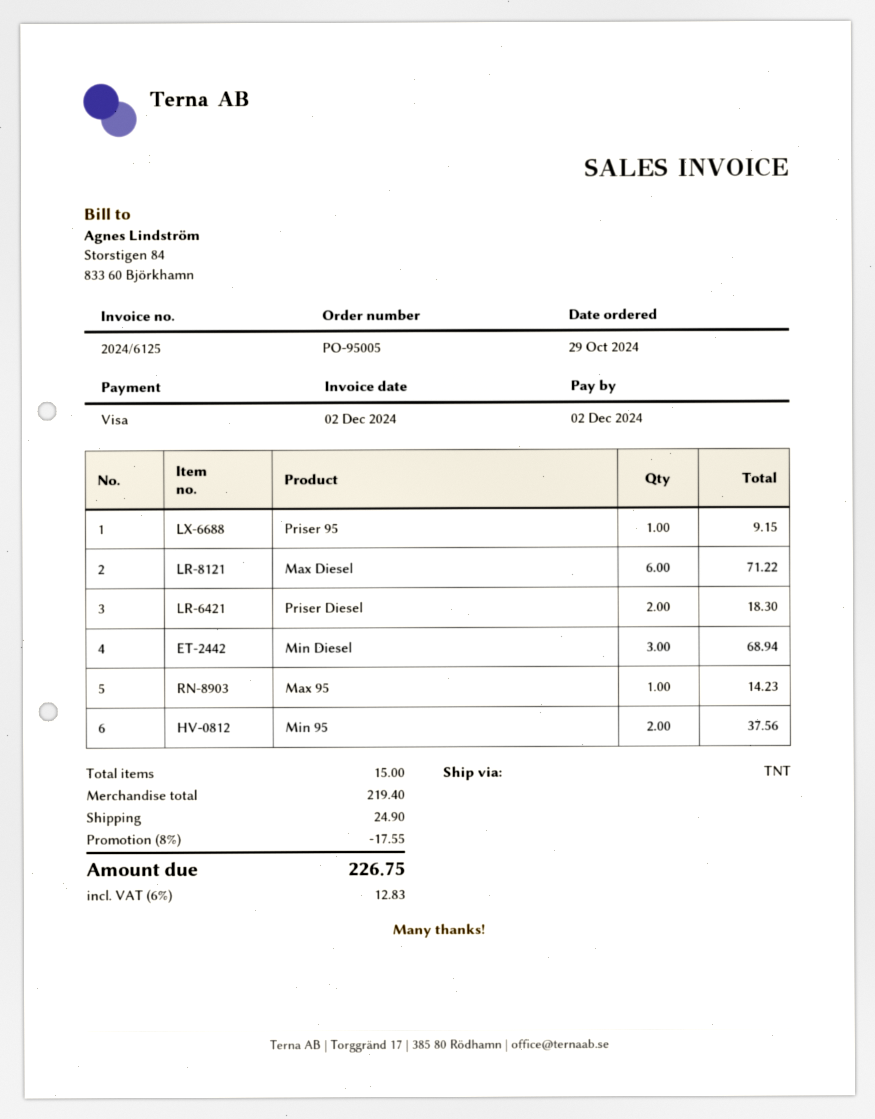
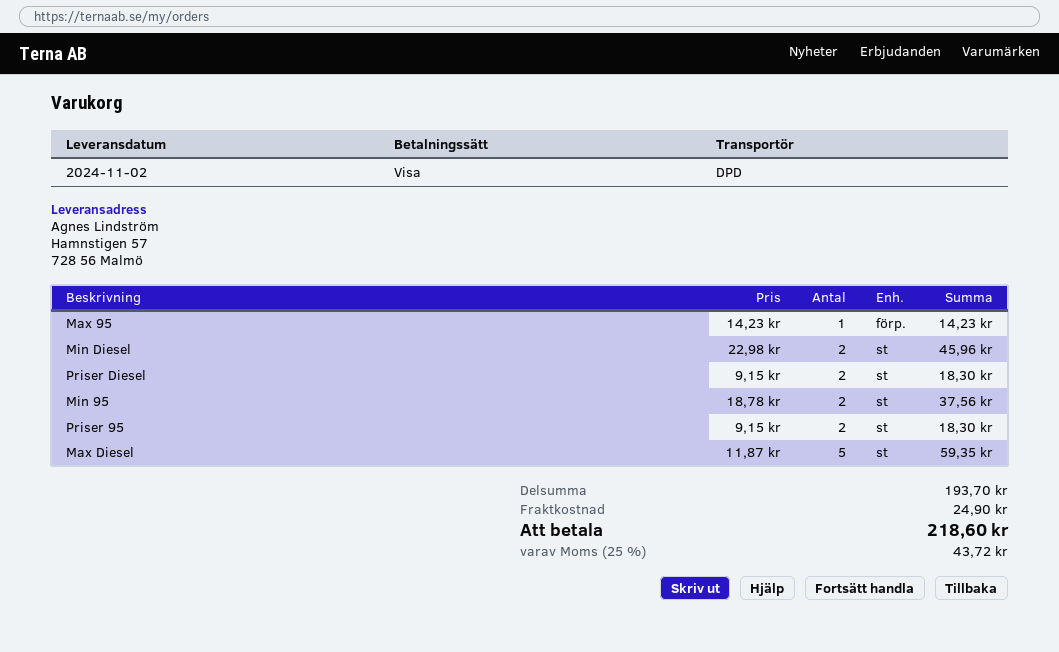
shipping method: TNT -> DPD
Priser 95: 1 for 9.15 -> 2 for 18.30
Max Diesel: 6 for 71.22 -> 5 for 59.35
Min Diesel: 3 for 68.94 -> 2 for 45.96
subtotal: 219.40 -> 193.70
discount: 8% = 17.55 -> none
tax: 6% = 12.83 -> 25% = 43.72
total: 226.75 -> 218.60

